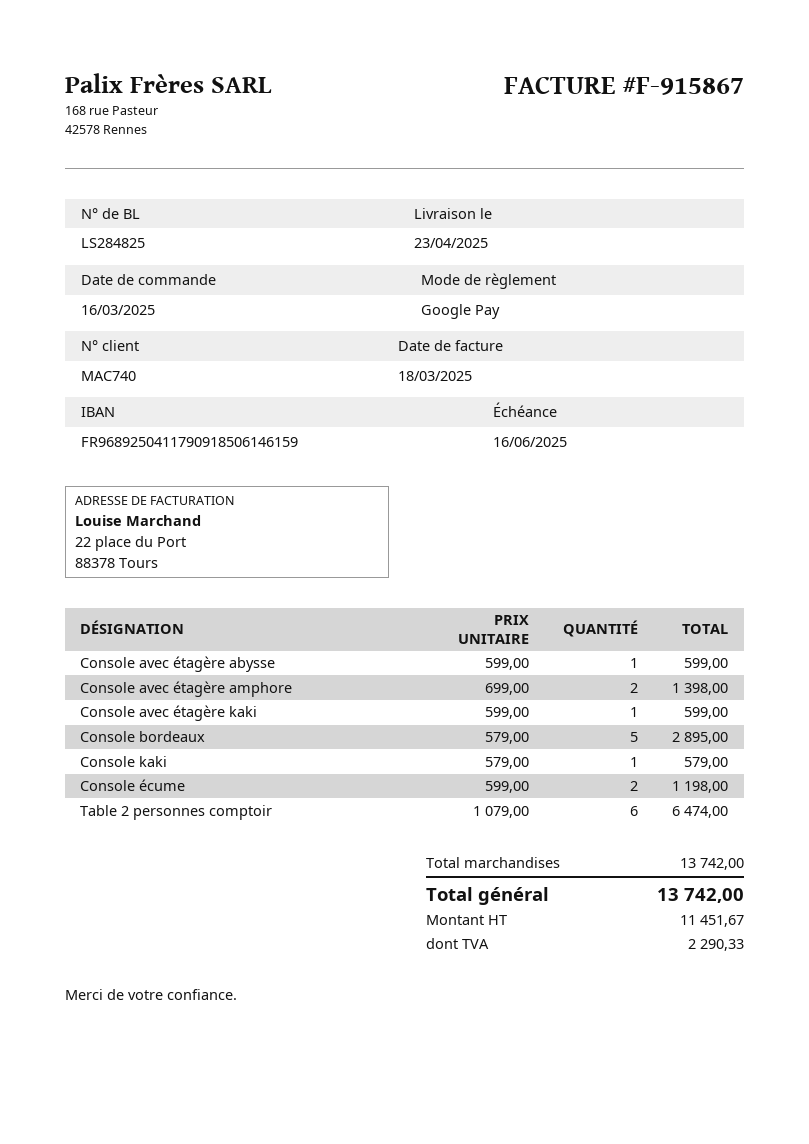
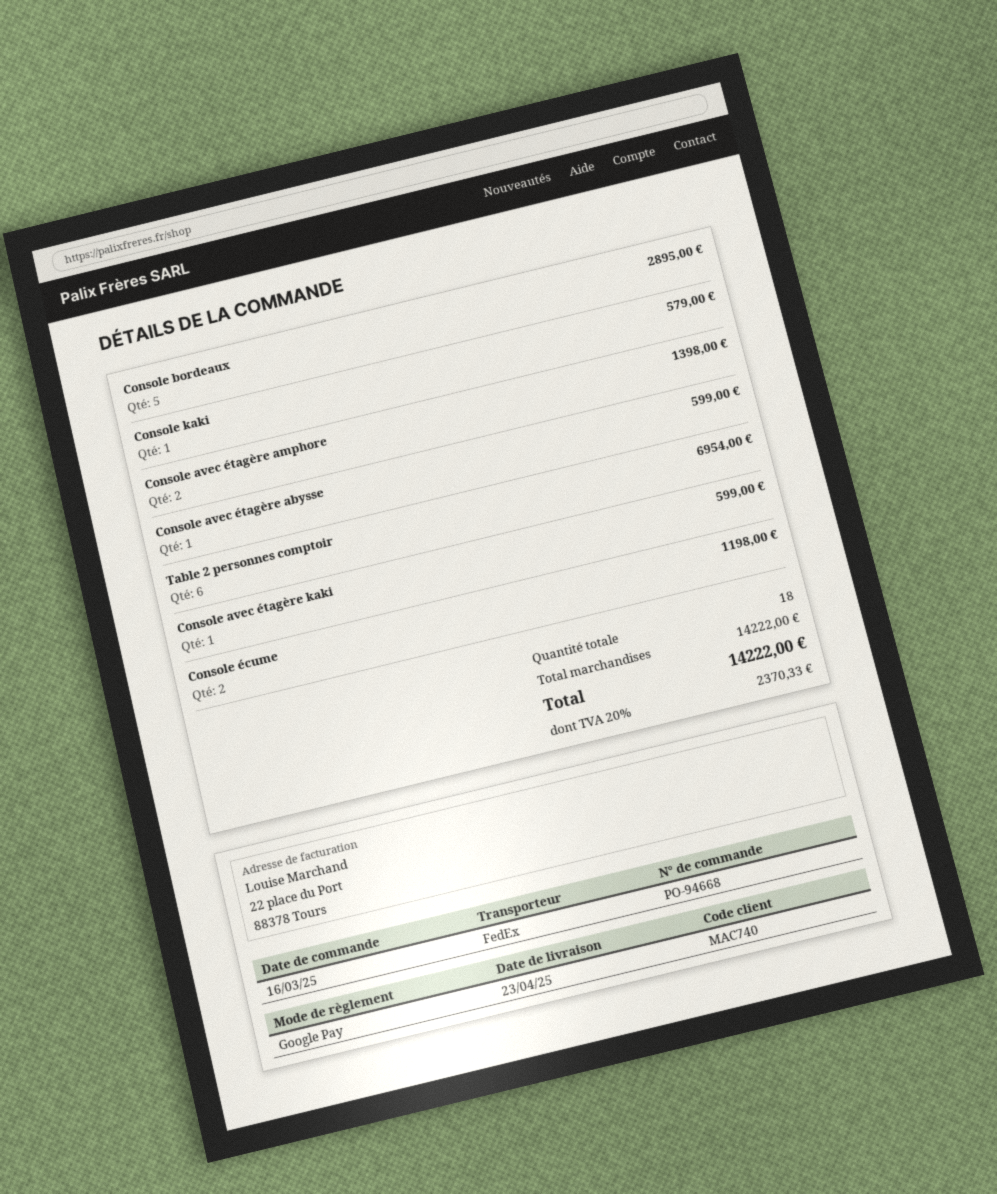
Table 2 personnes comptoir: 6 for 6474.00 -> 6 for 6954.00
subtotal: 13742.00 -> 14222.00
tax: 2290.33 -> 2370.33
total: 13742.00 -> 14222.00

